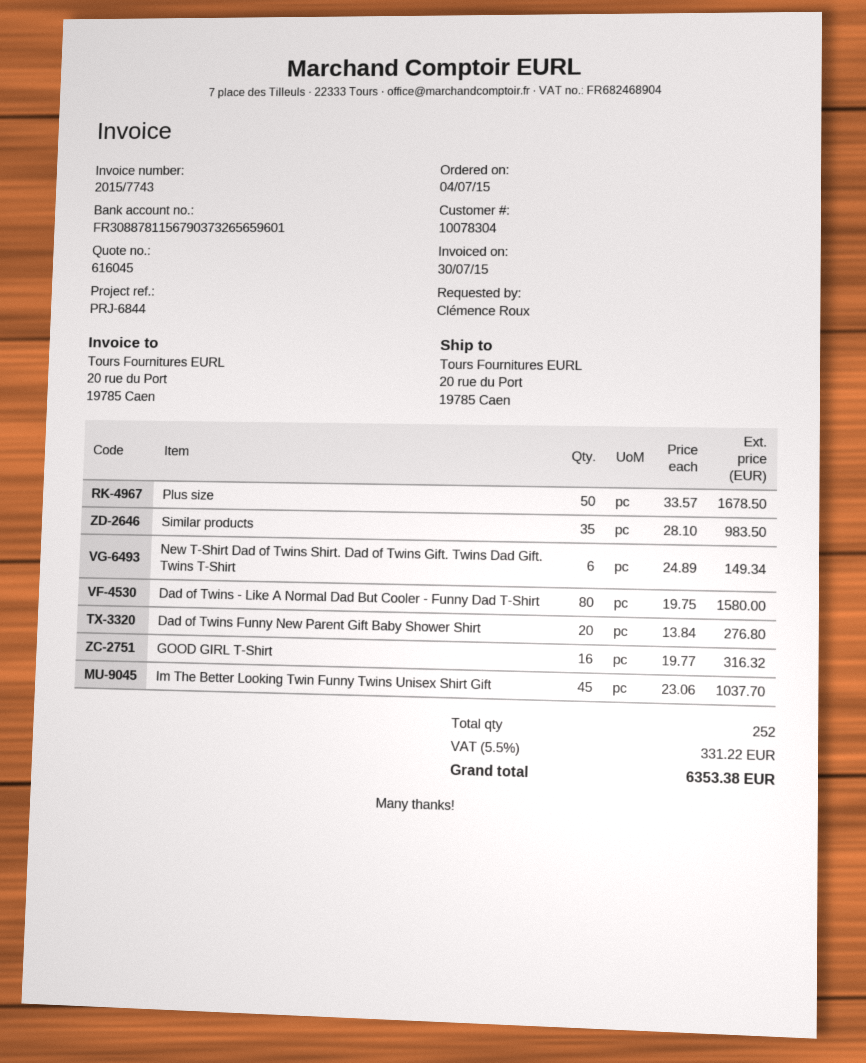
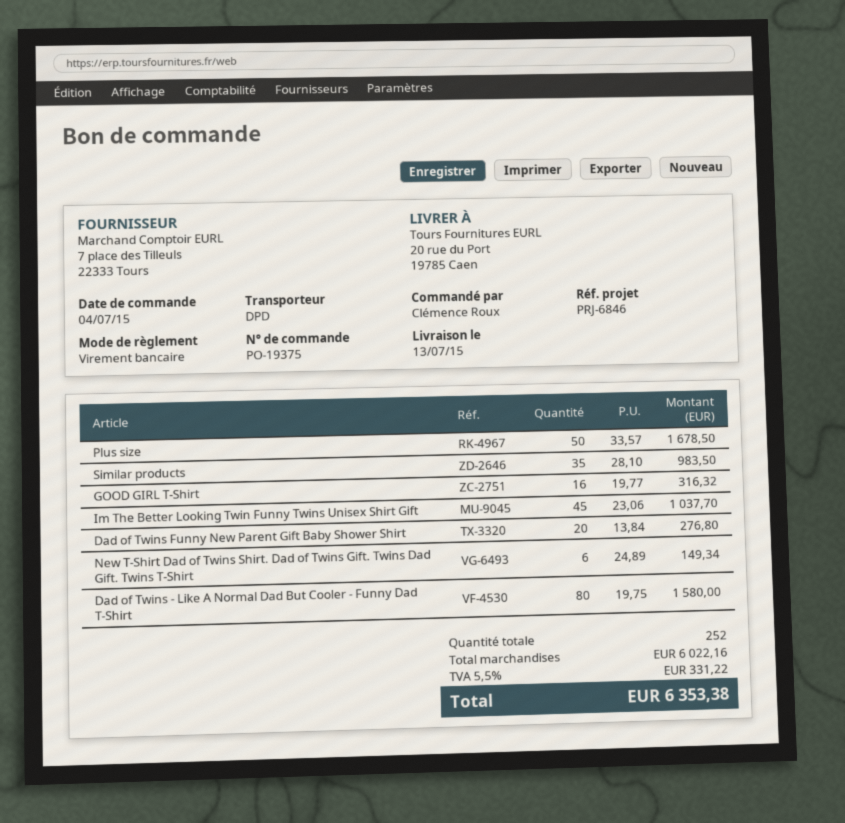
reference: PRJ-6844 -> PRJ-6846

